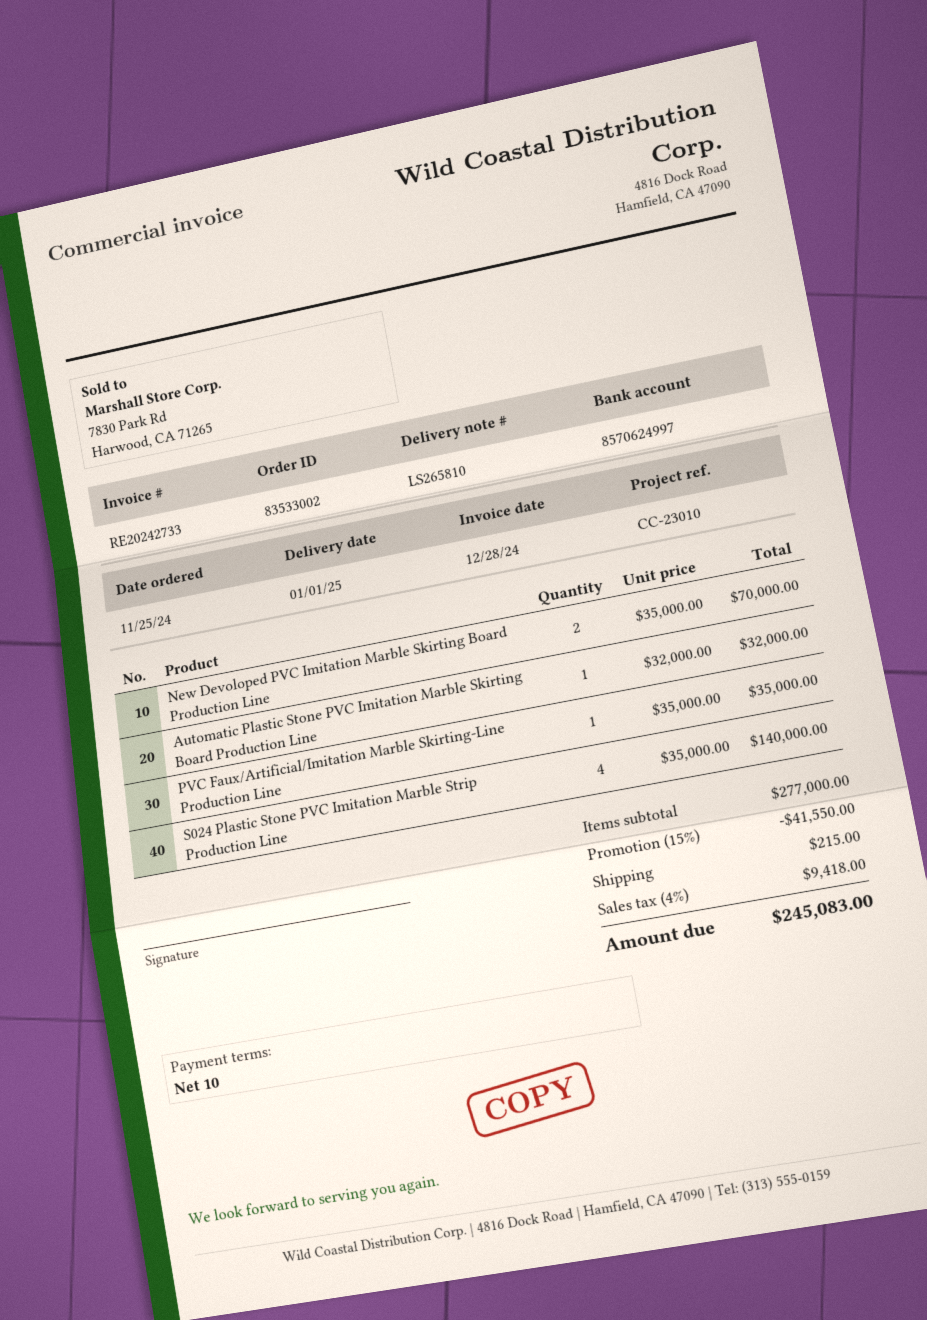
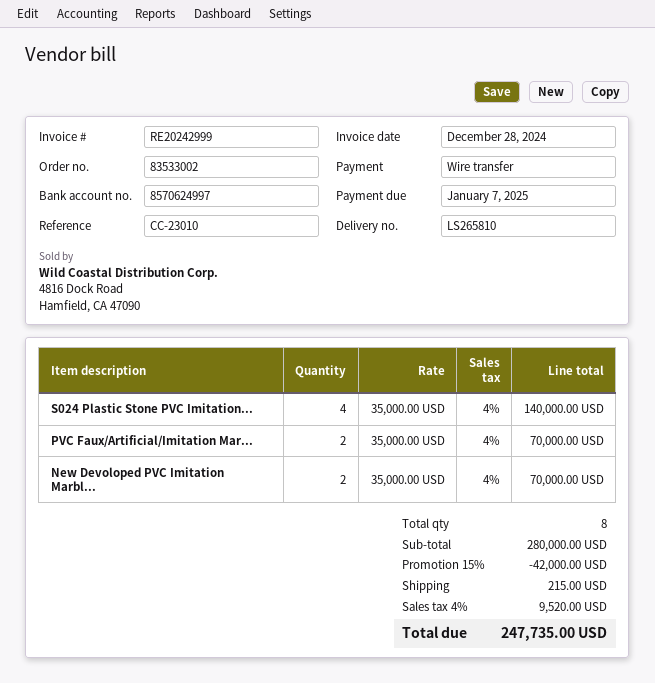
invoice number: RE20242733 -> RE20242999
Automatic Plastic Stone PVC Imitation Marble Skirting Board Production Line: 1 x 32000.00 = 32000.00 -> none
PVC Faux/Artificial/Imitation Marble Skirting-Line Production Line: 1 x 35000.00 = 35000.00 -> 2 x 35000.00 = 70000.00
subtotal: 277000.00 -> 280000.00
discount: 15% = 41550.00 -> 15% = 42000.00
tax: 4% = 9418.00 -> 4% = 9520.00
total: 245083.00 -> 247735.00

